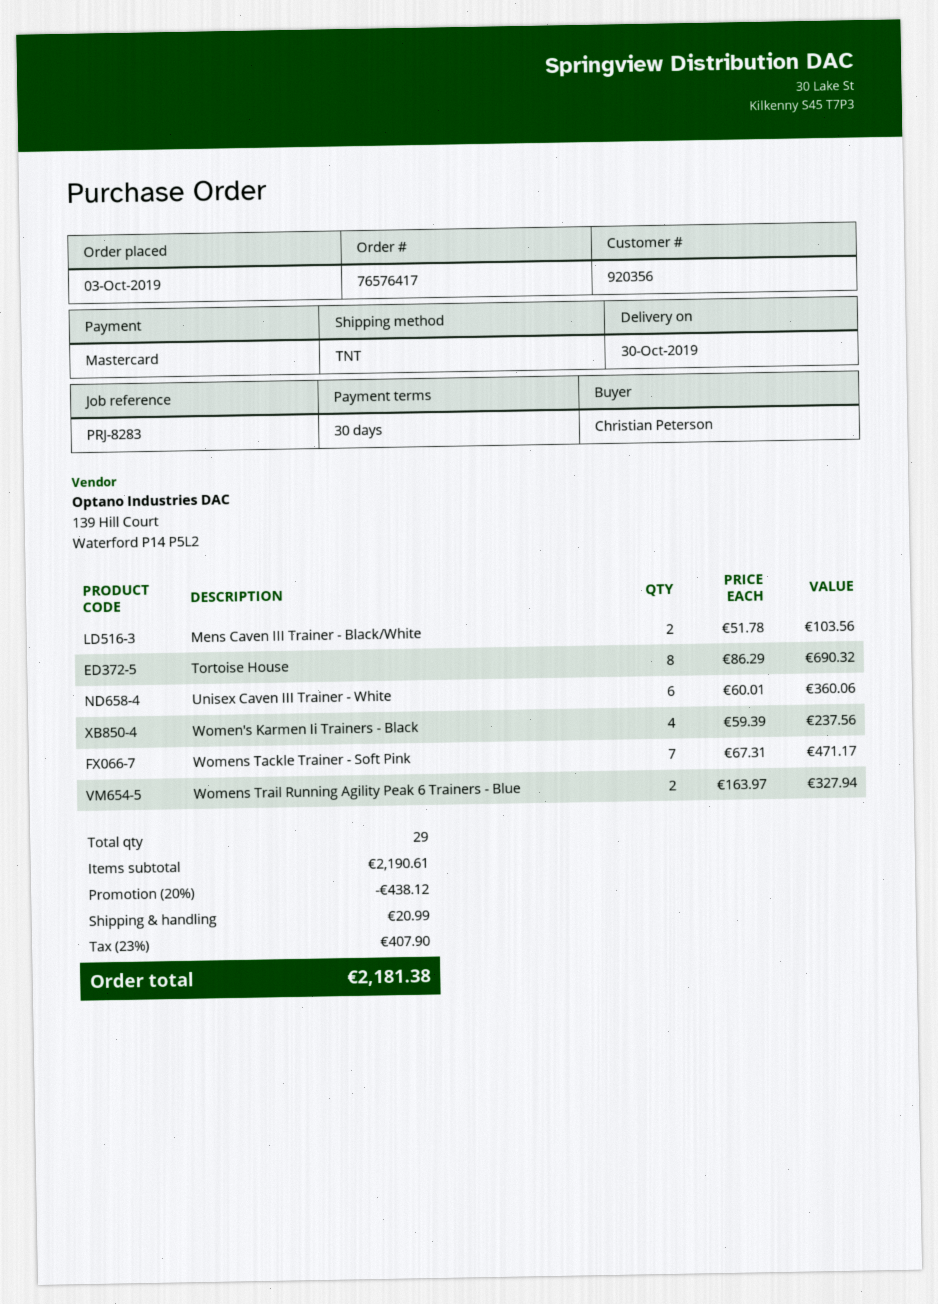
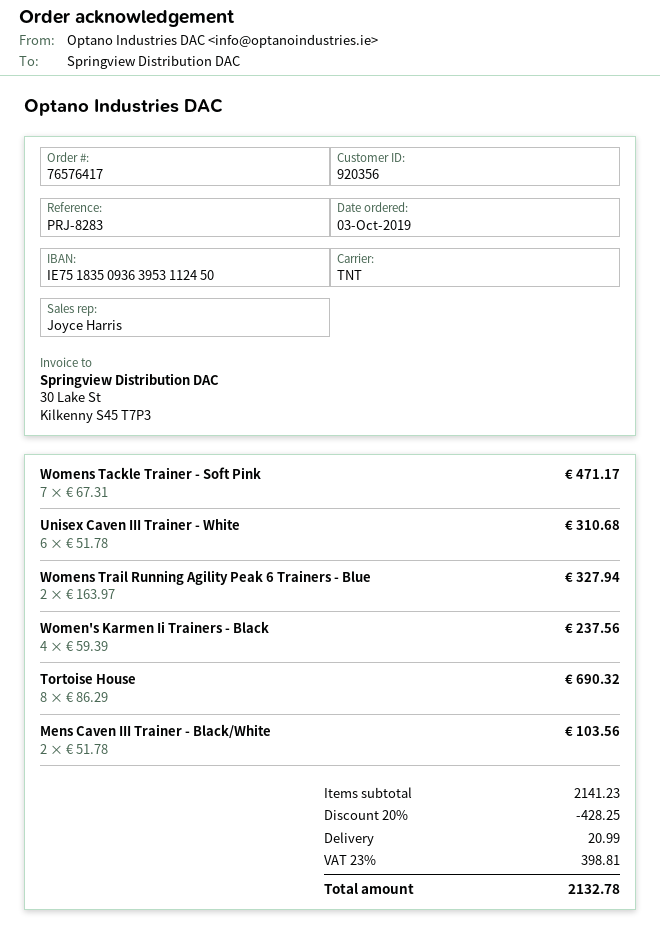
Unisex Caven III Trainer - White: 6 x 60.01 = 360.06 -> 6 x 51.78 = 310.68
subtotal: 2190.61 -> 2141.23
discount: 20% = 438.12 -> 20% = 428.25
tax: 23% = 407.90 -> 23% = 398.81
total: 2181.38 -> 2132.78

